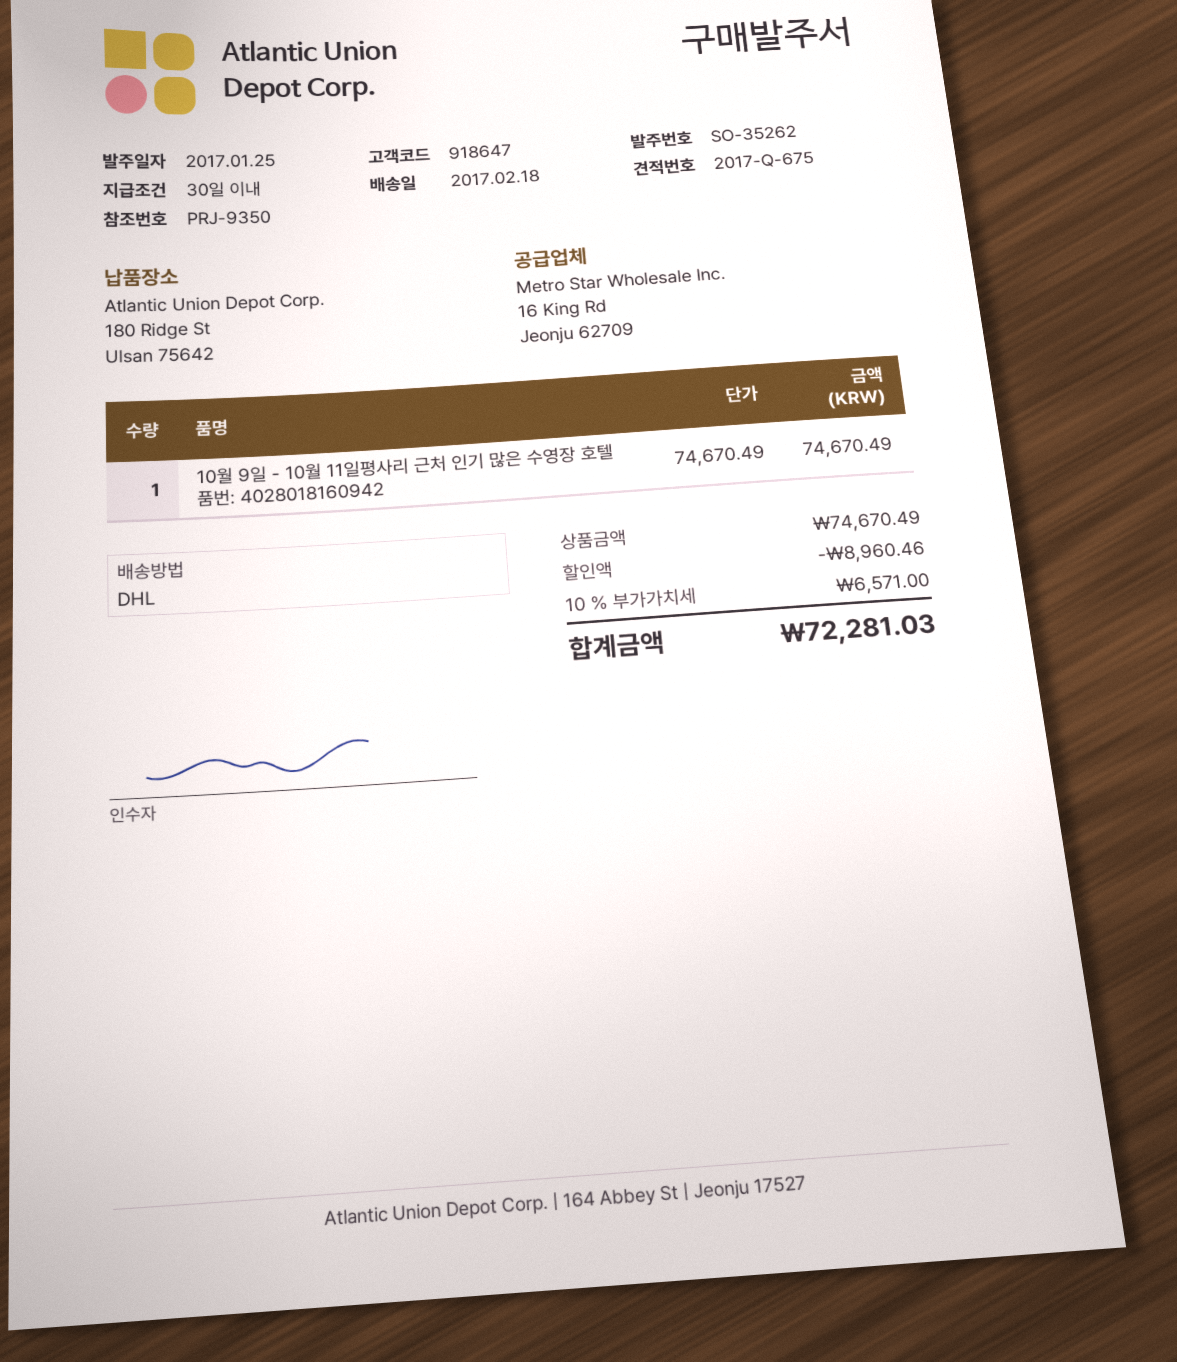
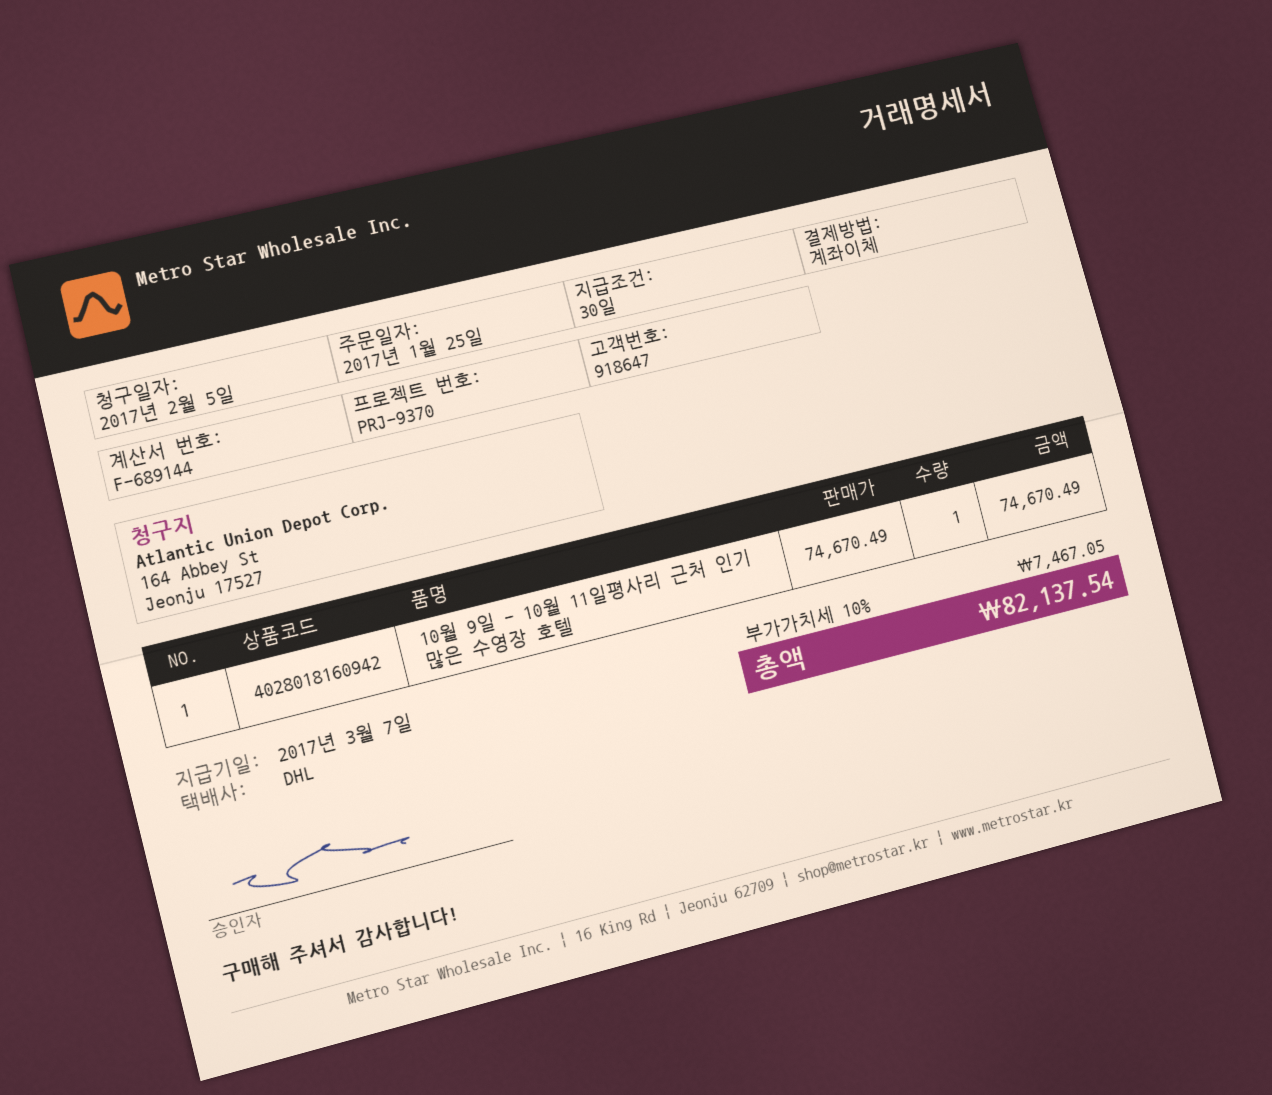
reference: PRJ-9350 -> PRJ-9370
discount: 8960.46 -> none
tax: 10% = 6571.00 -> 10% = 7467.05
total: 72281.03 -> 82137.54

